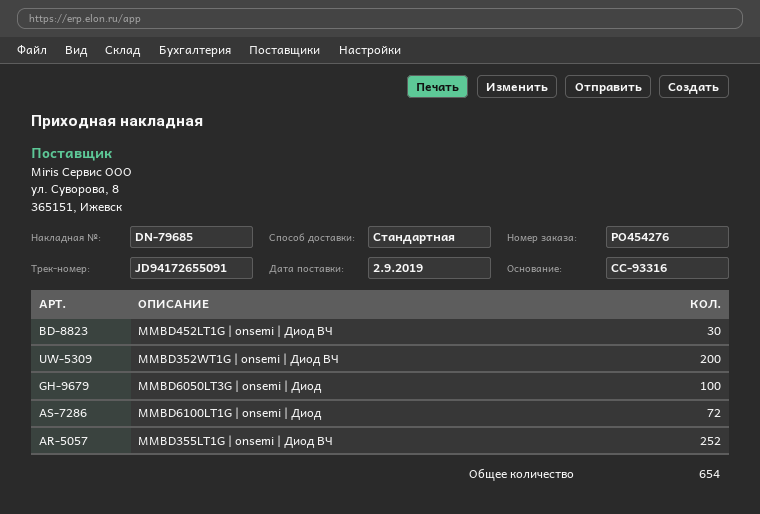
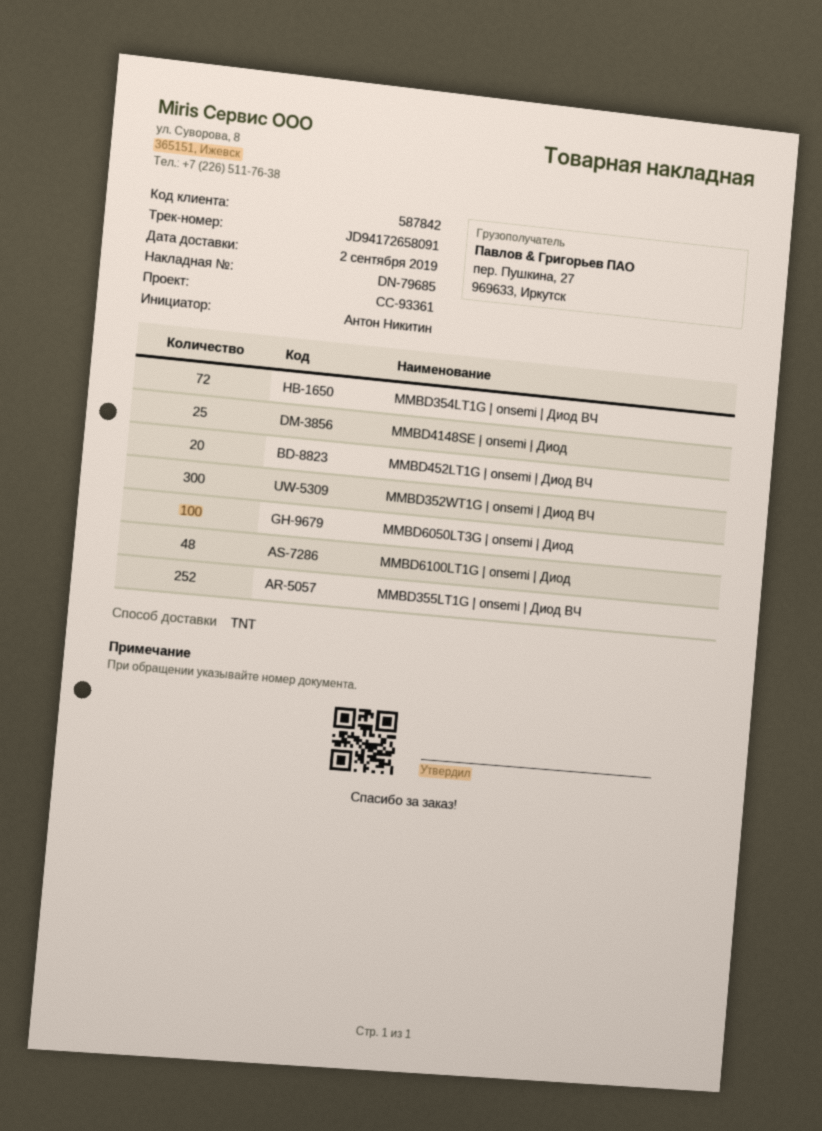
reference: CC-93316 -> CC-93361
shipping method: standard -> TNT
tracking number: JD94172655091 -> JD94172658091
MMBD452LT1G | onsemi | Диод ВЧ: 30 -> 20
MMBD352WT1G | onsemi | Диод ВЧ: 200 -> 300
MMBD6100LT1G | onsemi | Диод: 72 -> 48
MMBD354LT1G | onsemi | Диод ВЧ: none -> 72
MMBD4148SE | onsemi | Диод: none -> 25

